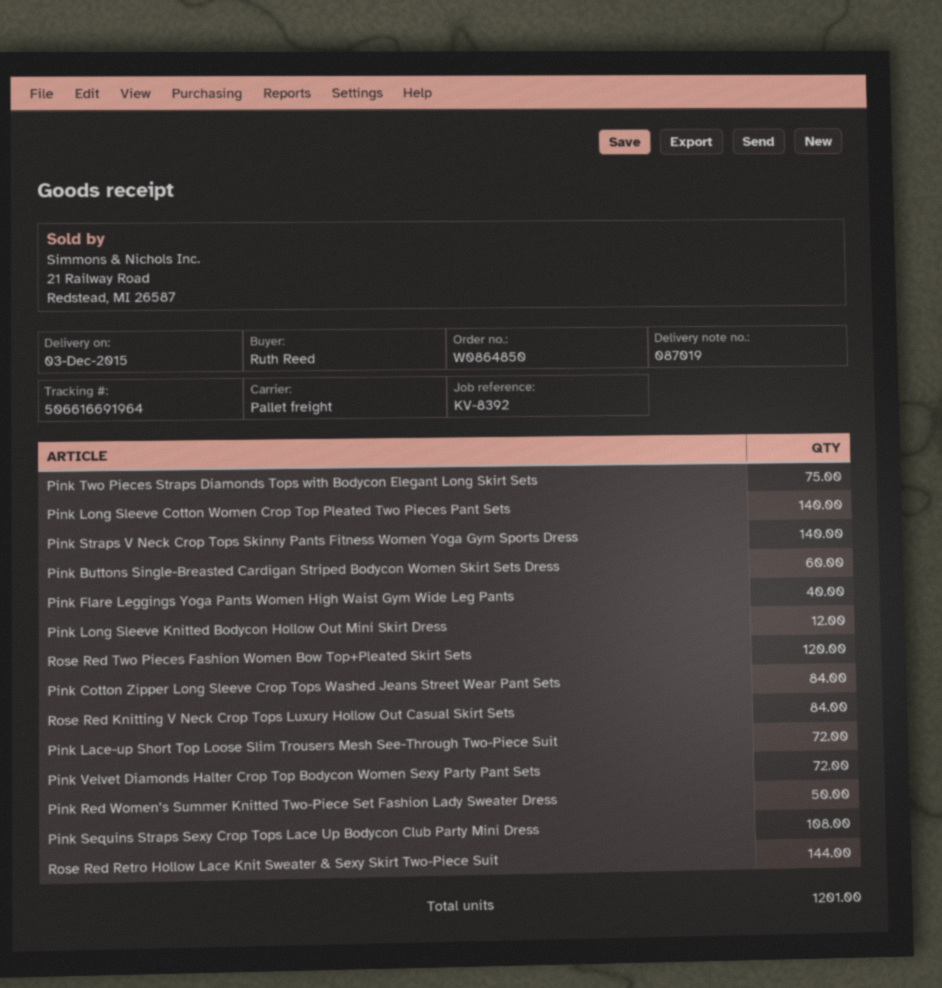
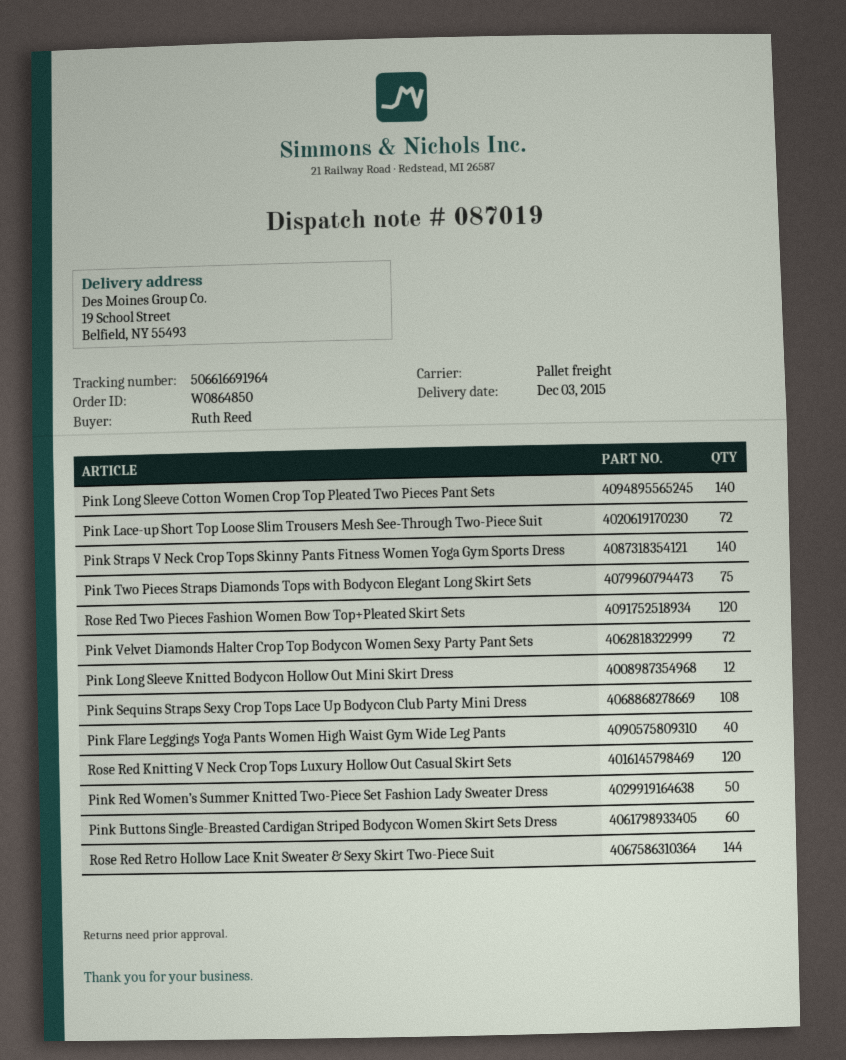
Pink Cotton Zipper Long Sleeve Crop Tops Washed Jeans Street Wear Pant Sets: 84 -> none
Rose Red Knitting V Neck Crop Tops Luxury Hollow Out Casual Skirt Sets: 84 -> 120

